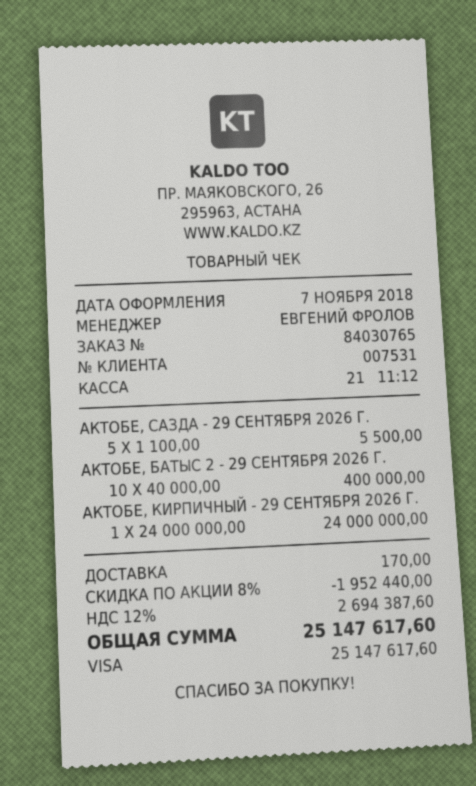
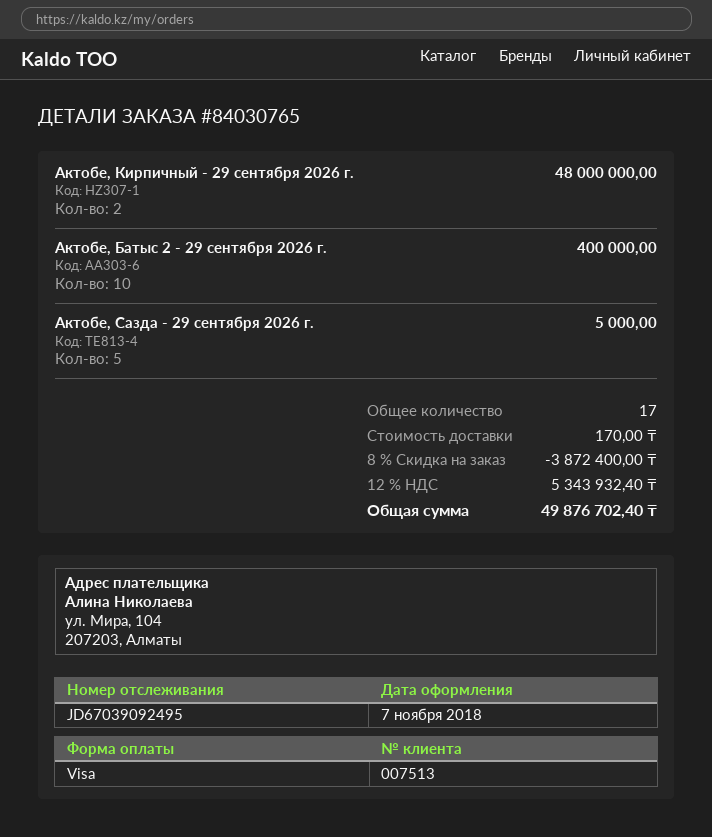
customer number: 007531 -> 007513
АКТОБЕ, САЗДА - 29 СЕНТЯБРЯ 2026 Г.: 5 for 5500.00 -> 5 for 5000.00
АКТОБЕ, КИРПИЧНЫЙ - 29 СЕНТЯБРЯ 2026 Г.: 1 for 24000000.00 -> 2 for 48000000.00
discount: 8% = 1952440.00 -> 8% = 3872400.00
tax: 12% = 2694387.60 -> 12% = 5343932.40
total: 25147617.60 -> 49876702.40

